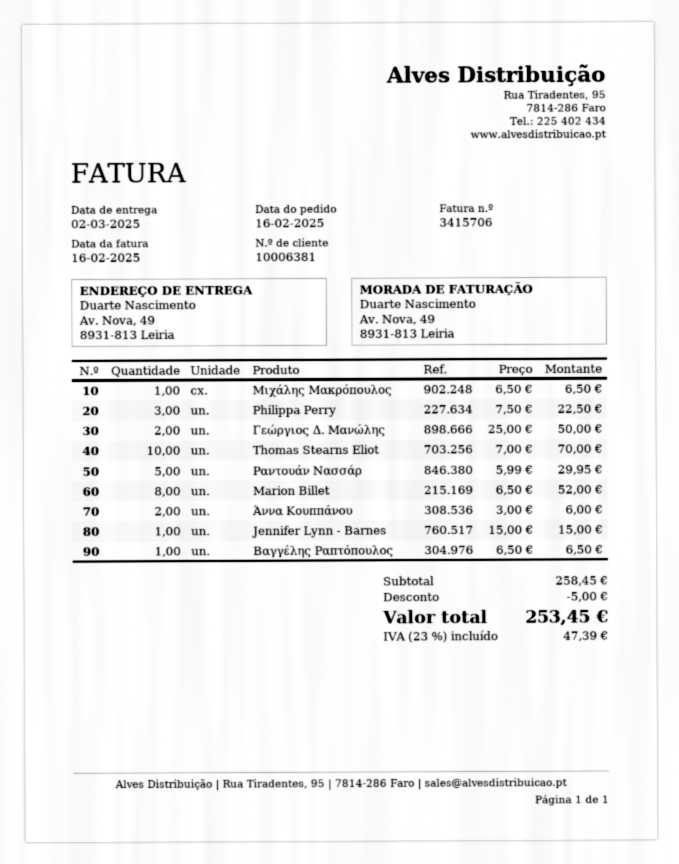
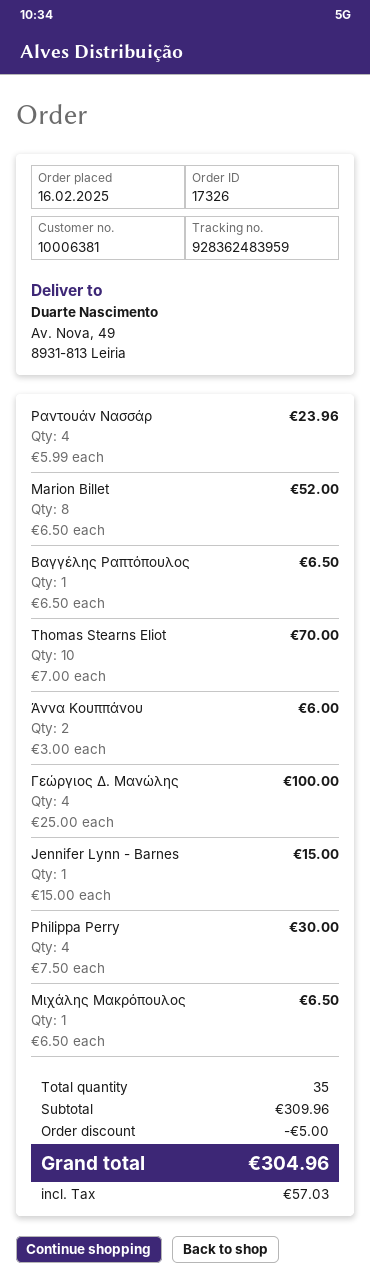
Philippa Perry: 3 x 7.50 = 22.50 -> 4 x 7.50 = 30.00
Γεώργιος Δ. Μανώλης: 2 x 25.00 = 50.00 -> 4 x 25.00 = 100.00
Ραντουάν Νασσάρ: 5 x 5.99 = 29.95 -> 4 x 5.99 = 23.96
subtotal: 258.45 -> 309.96
tax: 47.39 -> 57.03
total: 253.45 -> 304.96

